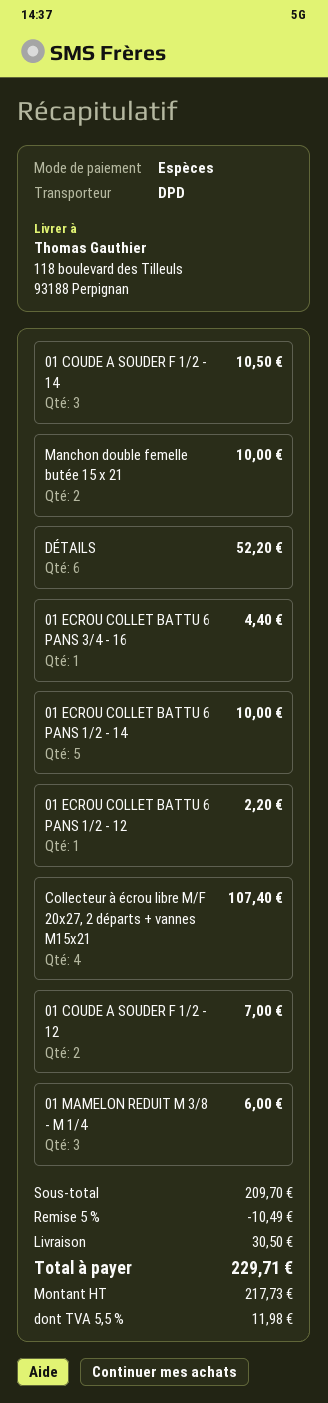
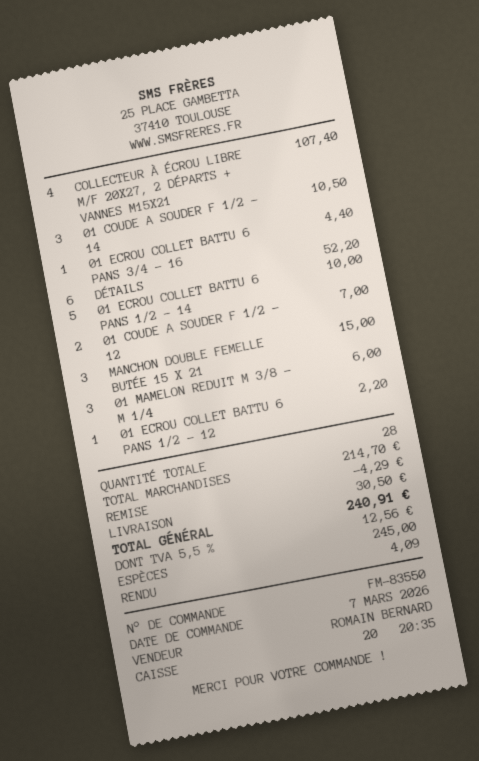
Manchon double femelle butée 15 x 21: 2 for 10.00 -> 3 for 15.00
subtotal: 209.70 -> 214.70
discount: 10.49 -> 4.29
tax: 5.5% = 11.98 -> 5.5% = 12.56
total: 229.71 -> 240.91

